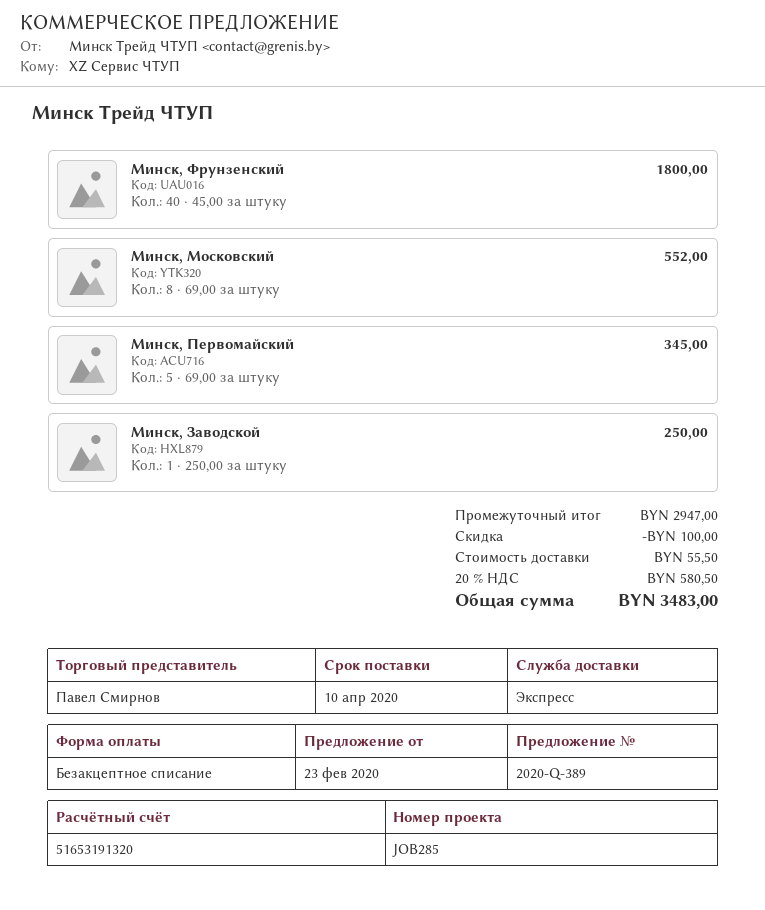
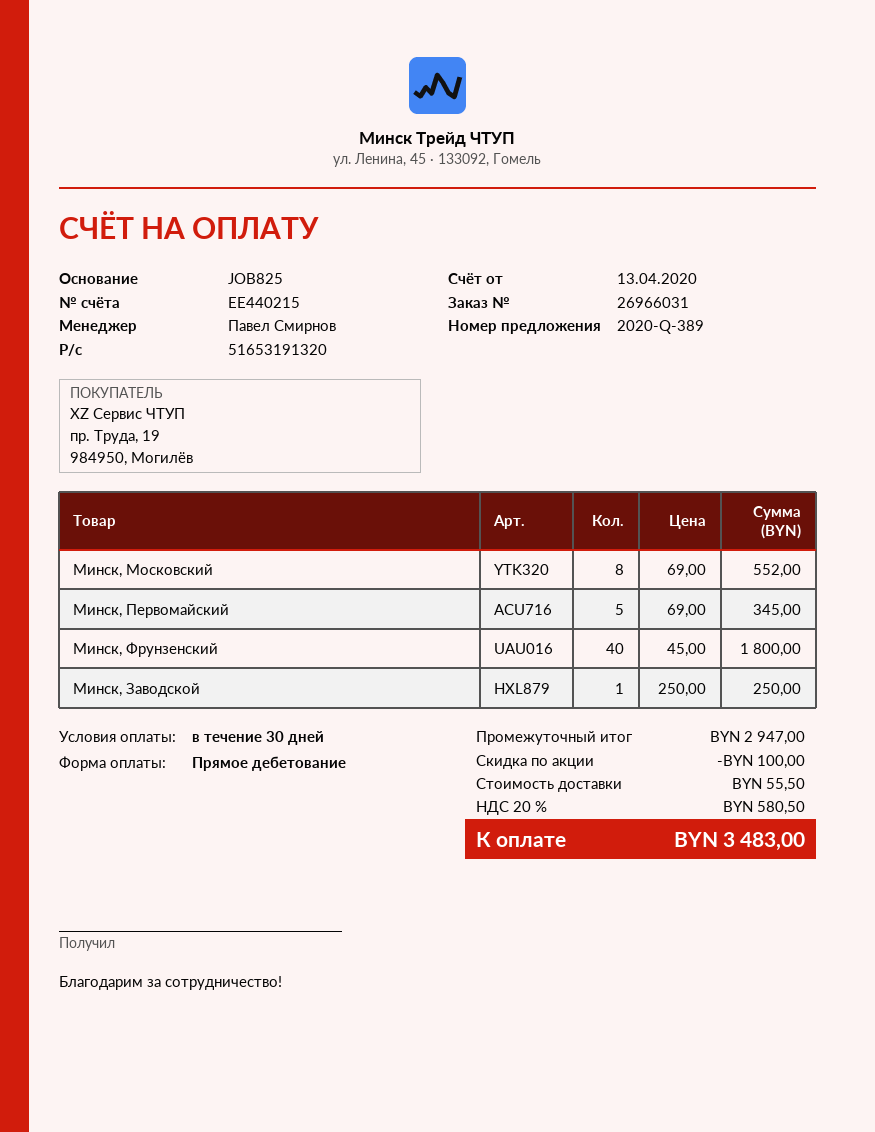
reference: JOB285 -> JOB825

